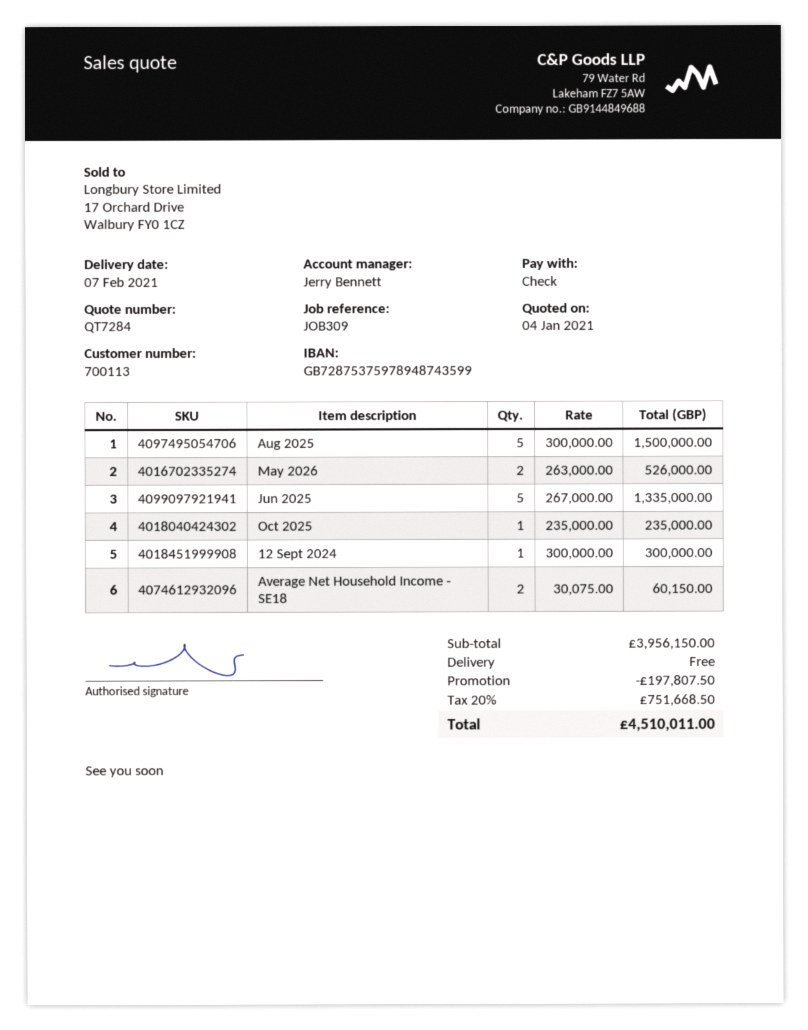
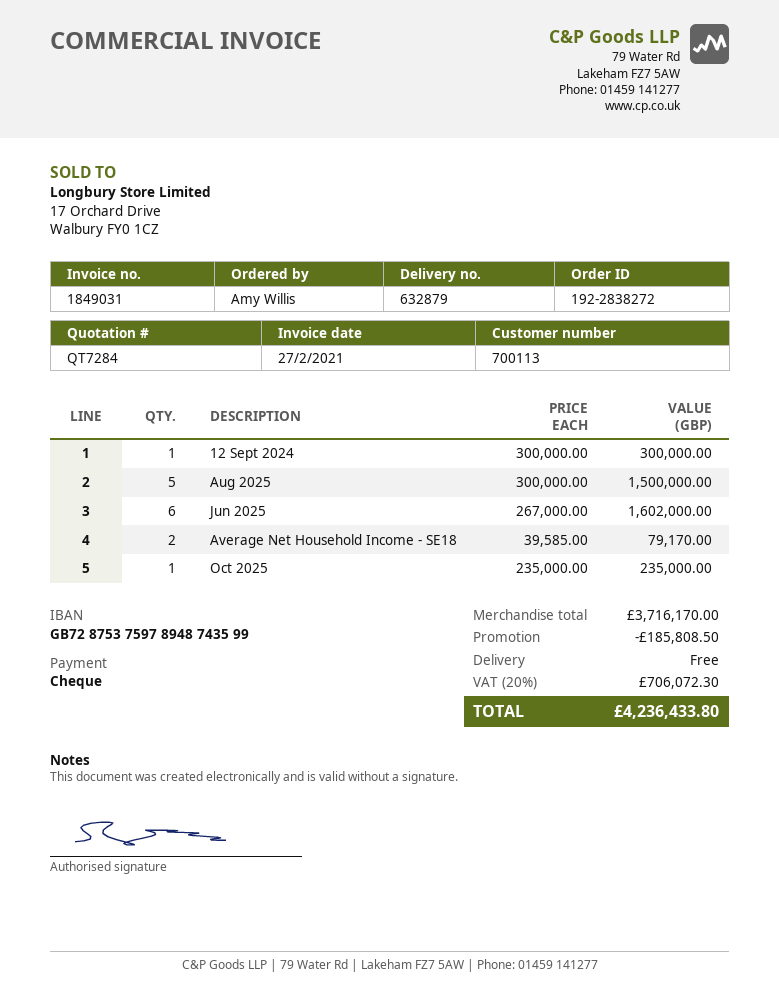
May 2026: 2 x 263000.00 = 526000.00 -> none
Jun 2025: 5 x 267000.00 = 1335000.00 -> 6 x 267000.00 = 1602000.00
Average Net Household Income - SE18: 2 x 30075.00 = 60150.00 -> 2 x 39585.00 = 79170.00
subtotal: 3956150.00 -> 3716170.00
discount: 197807.50 -> 185808.50
tax: 20% = 751668.50 -> 20% = 706072.30
total: 4510011.00 -> 4236433.80

